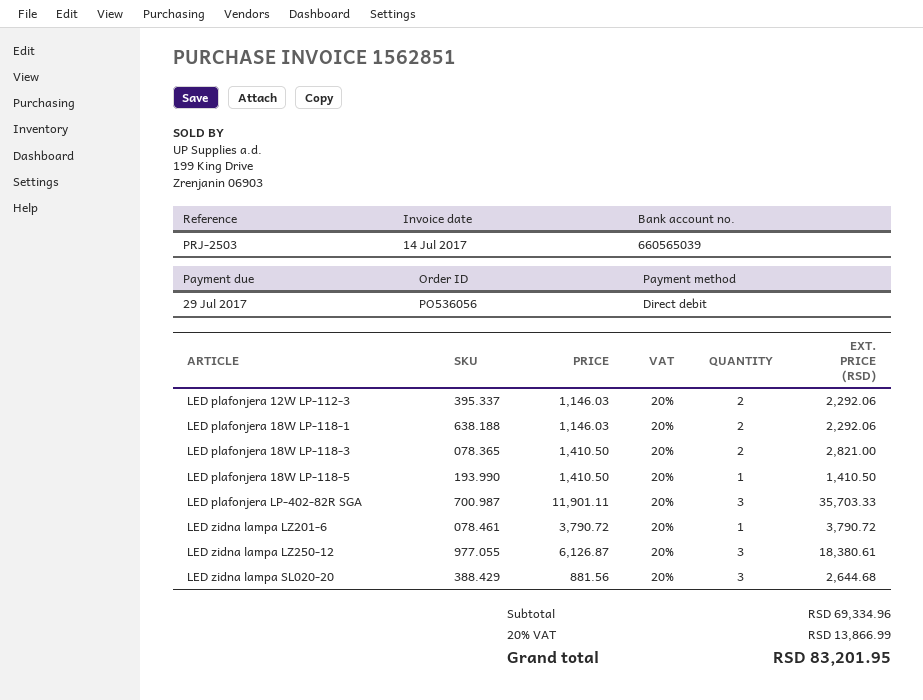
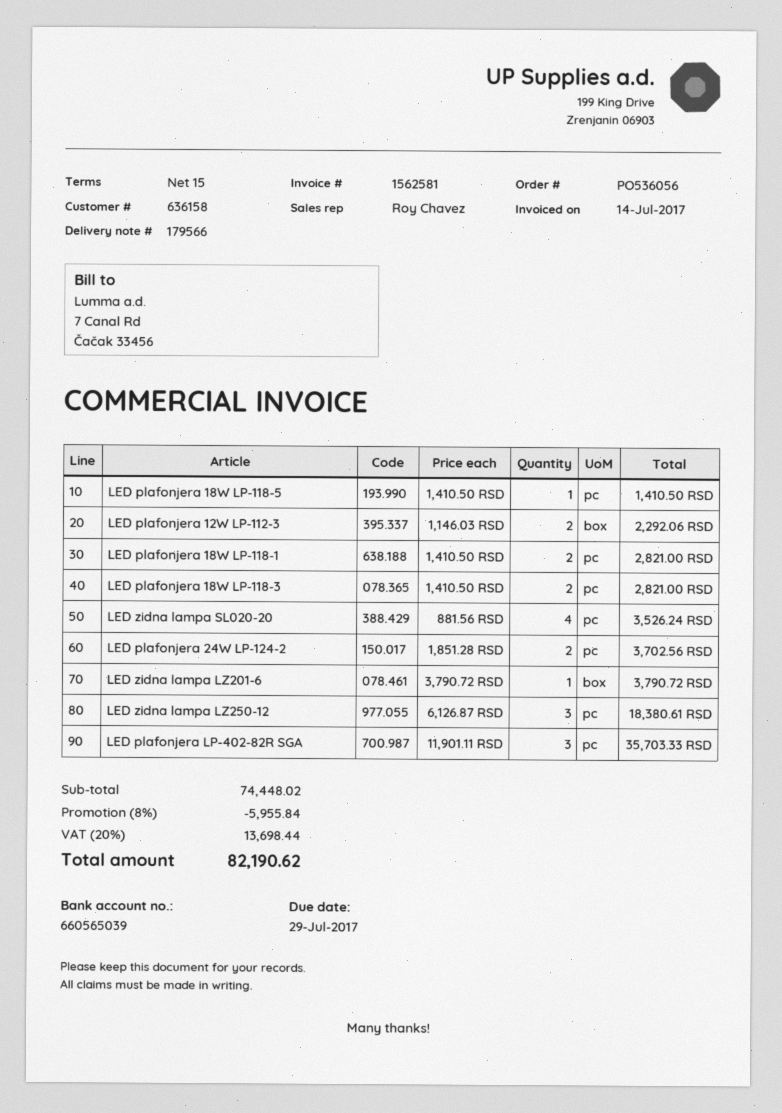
invoice number: 1562851 -> 1562581
LED plafonjera 18W LP-118-1: 2 x 1146.03 = 2292.06 -> 2 x 1410.50 = 2821.00
LED zidna lampa SL020-20: 3 x 881.56 = 2644.68 -> 4 x 881.56 = 3526.24
LED plafonjera 24W LP-124-2: none -> 2 x 1851.28 = 3702.56
subtotal: 69334.96 -> 74448.02
discount: none -> 8% = 5955.84
tax: 20% = 13866.99 -> 20% = 13698.44
total: 83201.95 -> 82190.62

